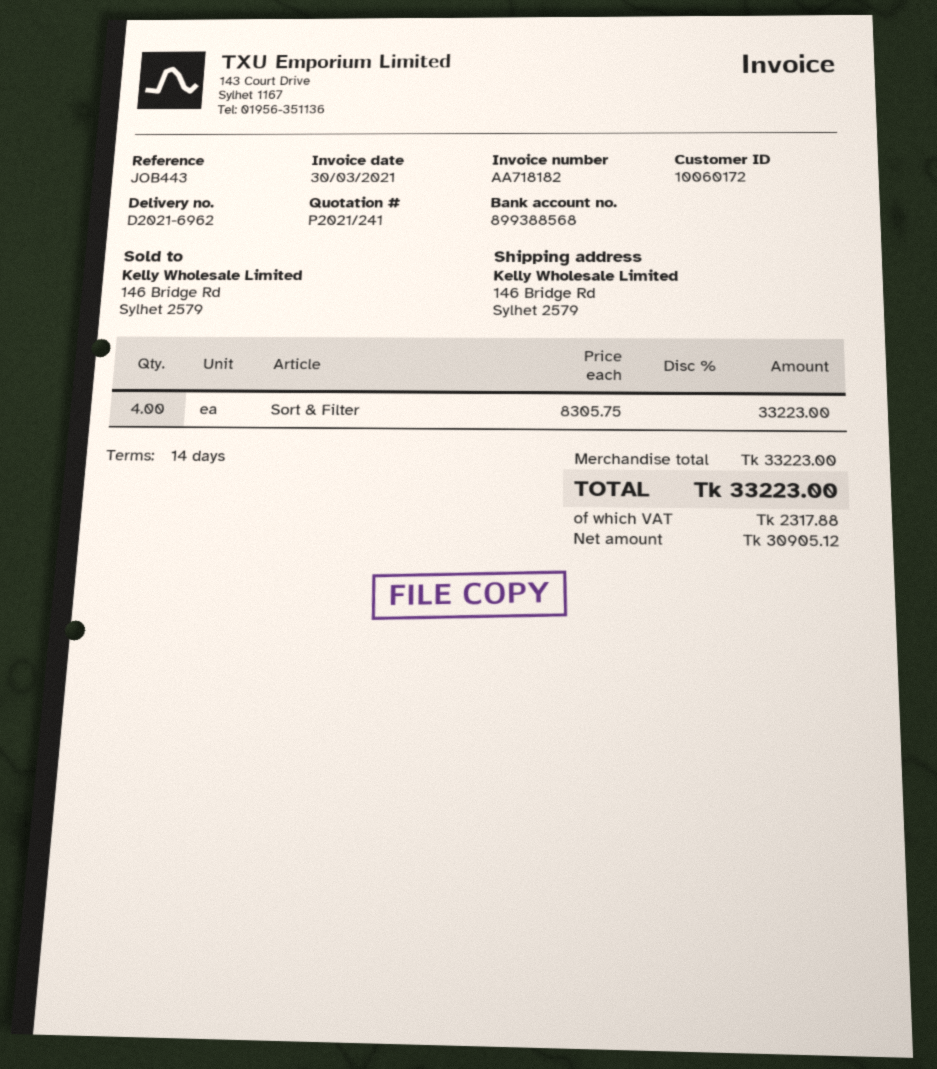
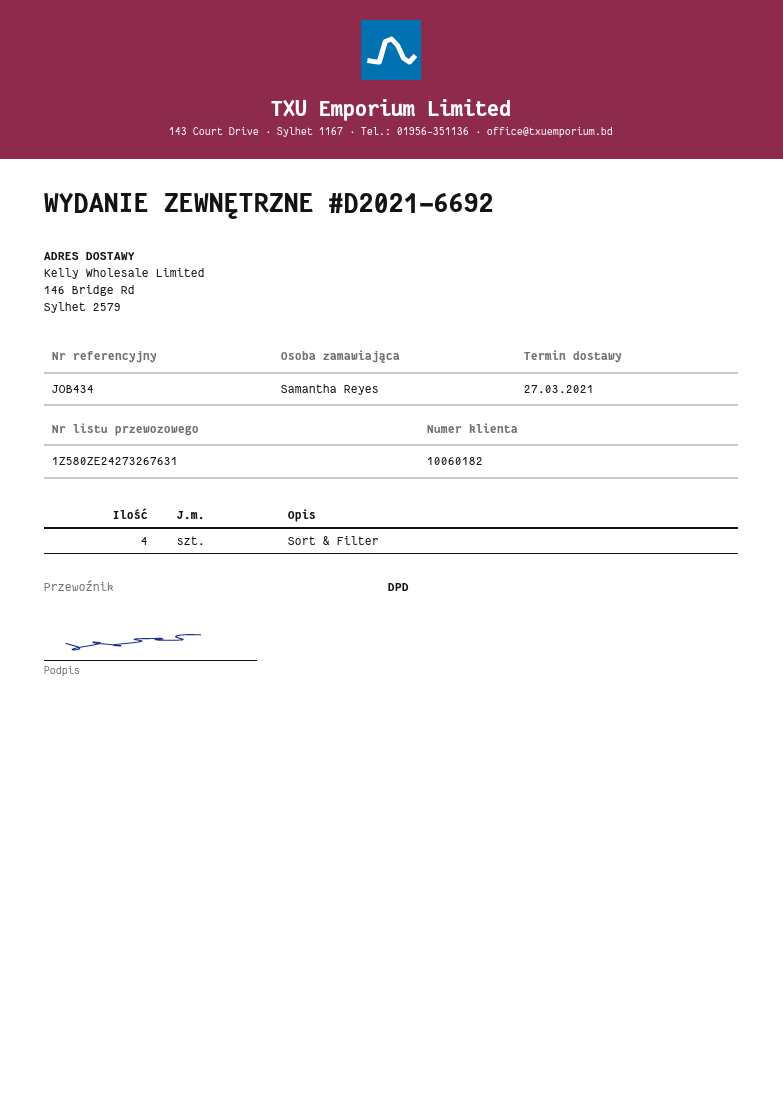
delivery note number: D2021-6962 -> D2021-6692
customer number: 10060172 -> 10060182
reference: JOB443 -> JOB434

